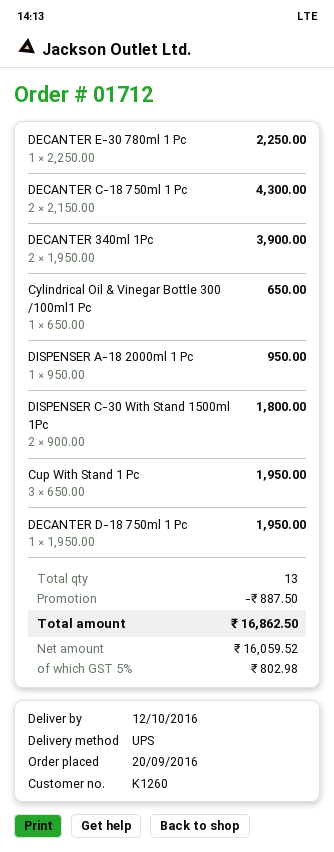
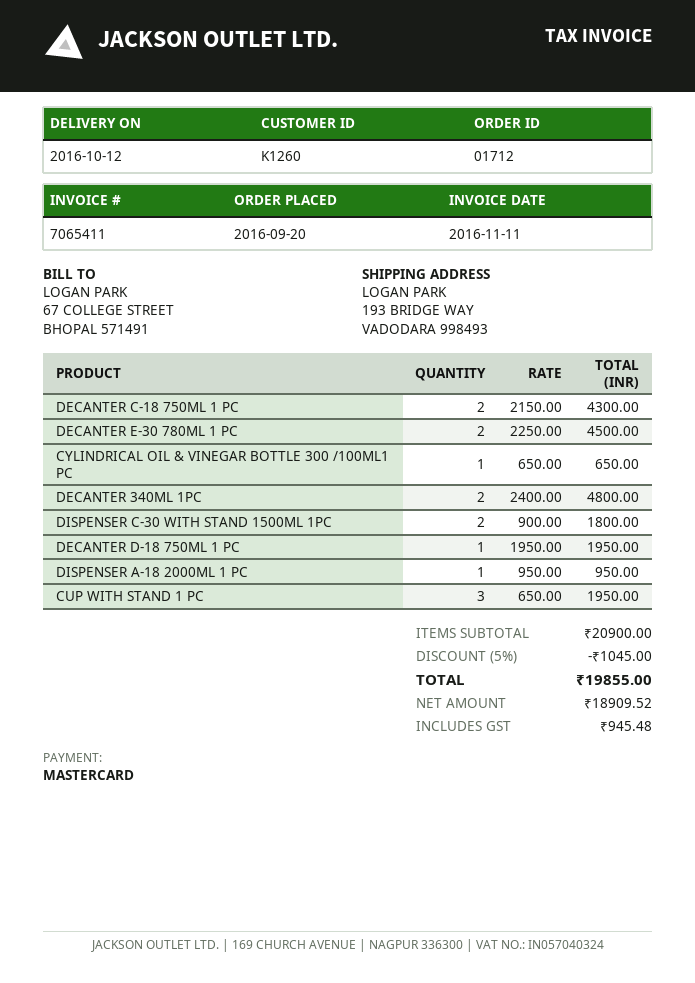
DECANTER E-30 780ml 1 Pc: 1 x 2250.00 = 2250.00 -> 2 x 2250.00 = 4500.00
DECANTER 340ml 1Pc: 2 x 1950.00 = 3900.00 -> 2 x 2400.00 = 4800.00
discount: 887.50 -> 1045.00
net: 16059.52 -> 18909.52
tax: 802.98 -> 945.48
total: 16862.50 -> 19855.00

